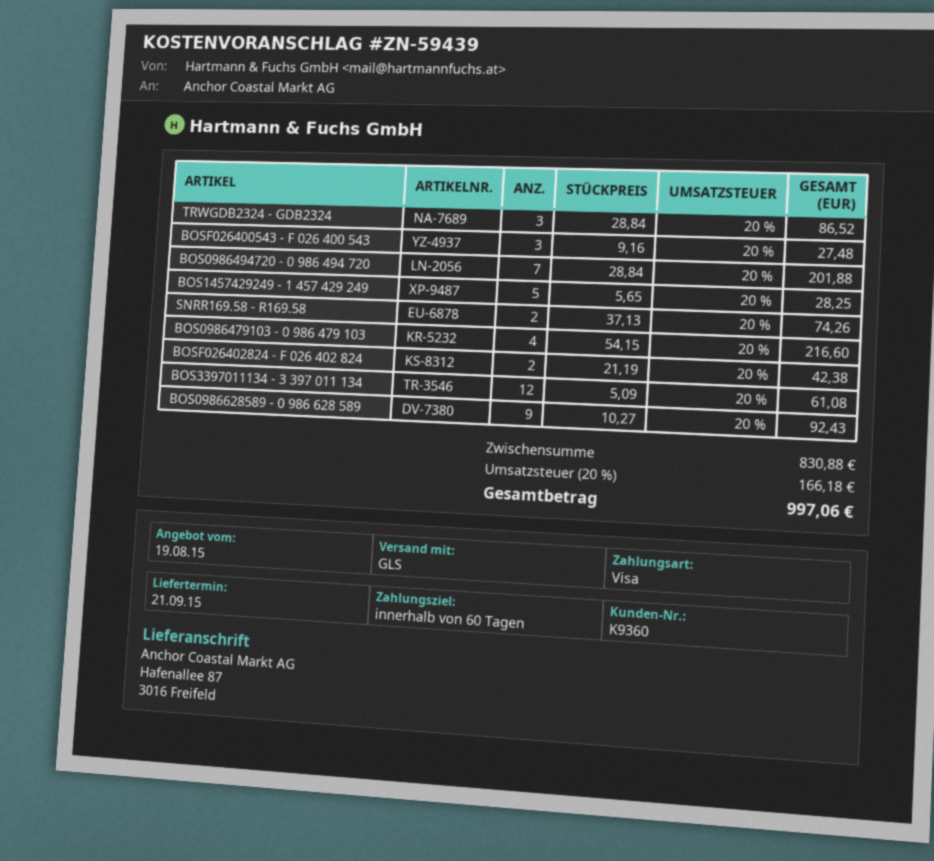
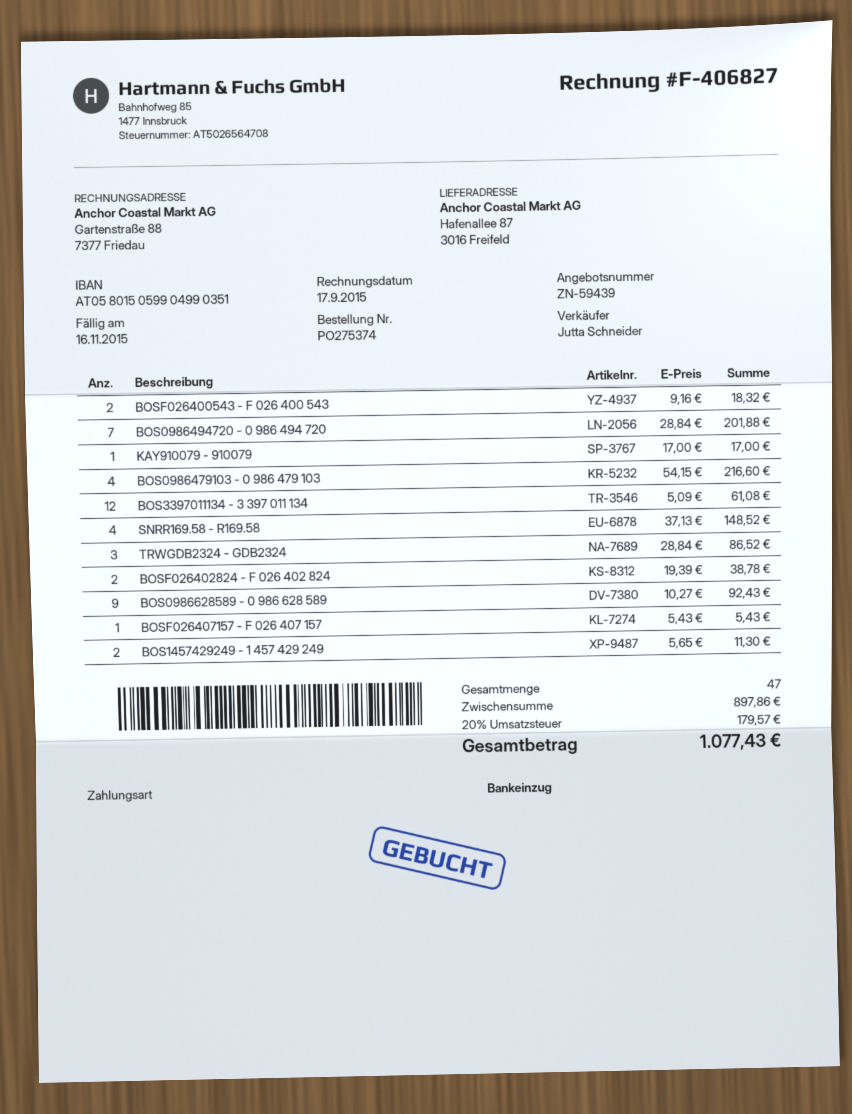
payment method: Visa -> direct debit
BOSF026400543 - F 026 400 543: 3 x 9.16 = 27.48 -> 2 x 9.16 = 18.32
BOS1457429249 - 1 457 429 249: 5 x 5.65 = 28.25 -> 2 x 5.65 = 11.30
SNRR169.58 - R169.58: 2 x 37.13 = 74.26 -> 4 x 37.13 = 148.52
BOSF026402824 - F 026 402 824: 2 x 21.19 = 42.38 -> 2 x 19.39 = 38.78
KAY910079 - 910079: none -> 1 x 17.00 = 17.00
BOSF026407157 - F 026 407 157: none -> 1 x 5.43 = 5.43
subtotal: 830.88 -> 897.86
tax: 20% = 166.18 -> 20% = 179.57
total: 997.06 -> 1077.43

